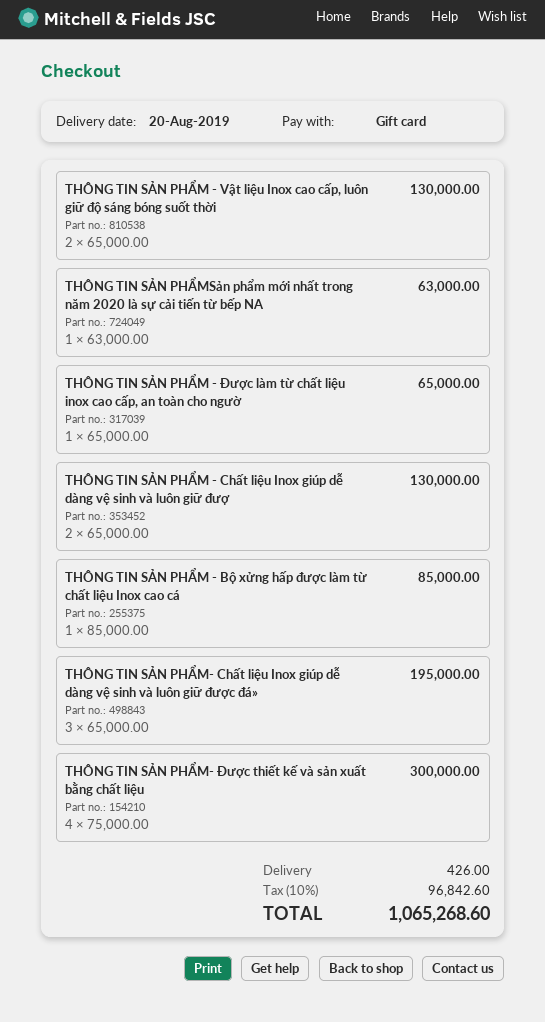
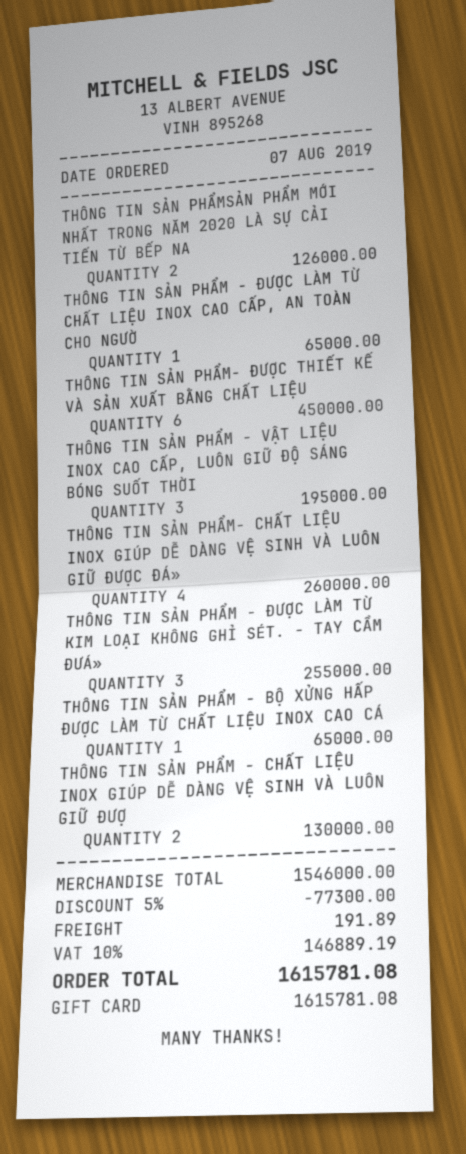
THÔNG TIN SẢN PHẨM - Vật liệu Inox cao cấp, luôn giữ độ sáng bóng suốt thời: 2 for 130000.00 -> 3 for 195000.00
THÔNG TIN SẢN PHẨMSản phẩm mới nhất trong năm 2020 là sự cải tiến từ bếp NA: 1 for 63000.00 -> 2 for 126000.00
THÔNG TIN SẢN PHẨM - Bộ xửng hấp được làm từ chất liệu Inox cao cá: 1 for 85000.00 -> 1 for 65000.00
THÔNG TIN SẢN PHẨM- Chất liệu Inox giúp dễ dàng vệ sinh và luôn giữ được đá»: 3 for 195000.00 -> 4 for 260000.00
THÔNG TIN SẢN PHẨM- Được thiết kế và sản xuất bằng chất liệu: 4 for 300000.00 -> 6 for 450000.00
THÔNG TIN SẢN PHẨM - ĐƯỢC LÀM TỪ KIM LOẠI KHÔNG GHỈ SÉT. - TAY CẦM ĐƯÁ»: none -> 3 for 255000.00
discount: none -> 5% = 77300.00
shipping: 426.00 -> 191.89
tax: 10% = 96842.60 -> 10% = 146889.19
total: 1065268.60 -> 1615781.08

